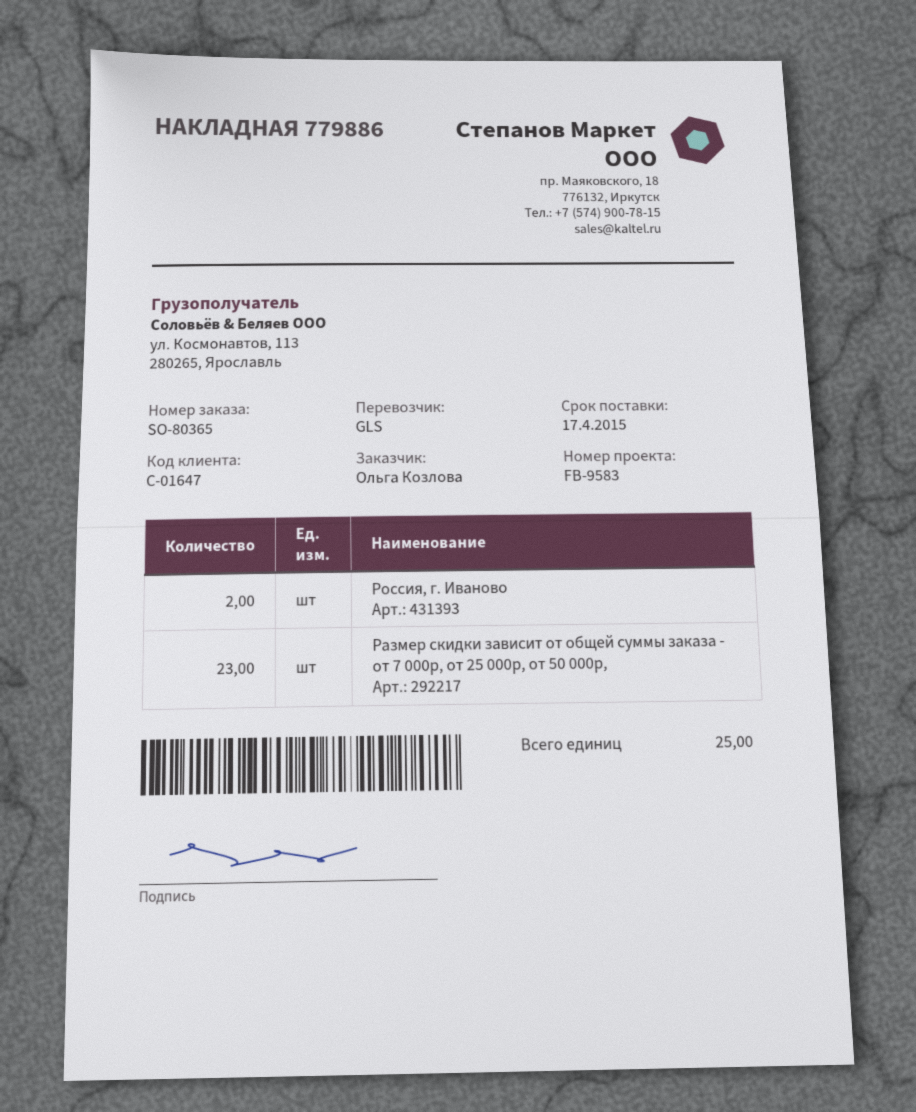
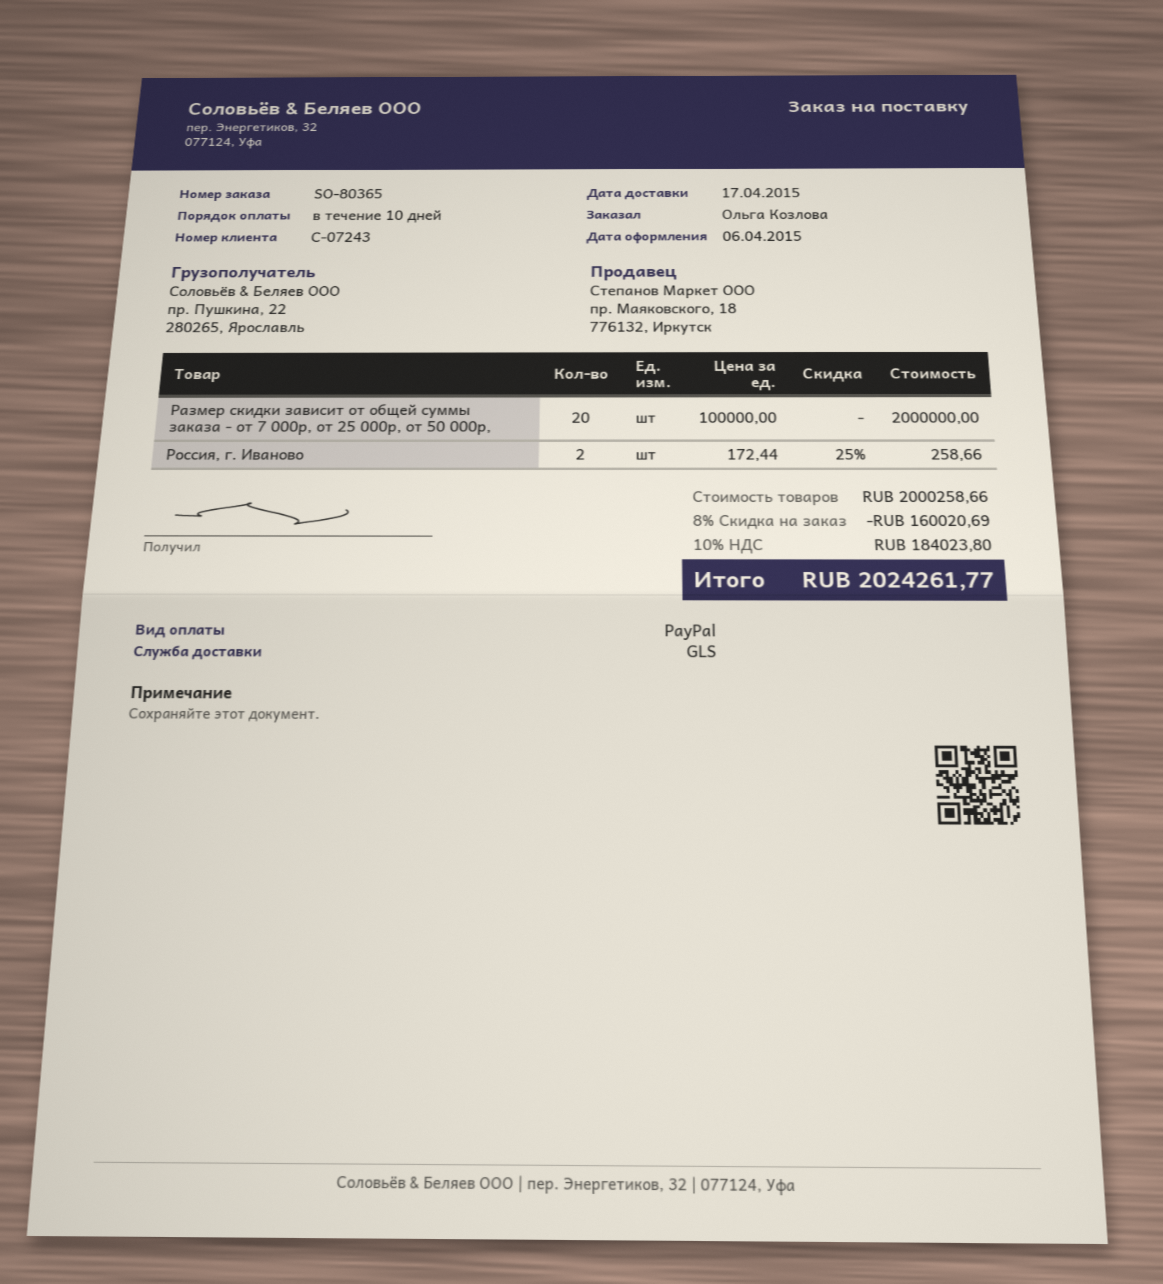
customer number: C-01647 -> C-07243
ship to: ул. Космонавтов, 113, 280265, Ярославль -> пр. Пушкина, 22, 280265, Ярославль
Размер скидки зависит от общей суммы заказа - от 7 000р, от 25 000р, от 50 000р,: 23 -> 20

